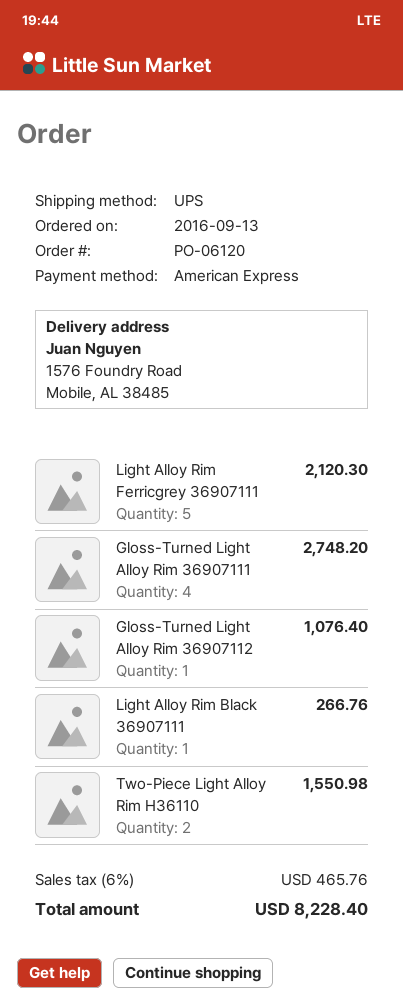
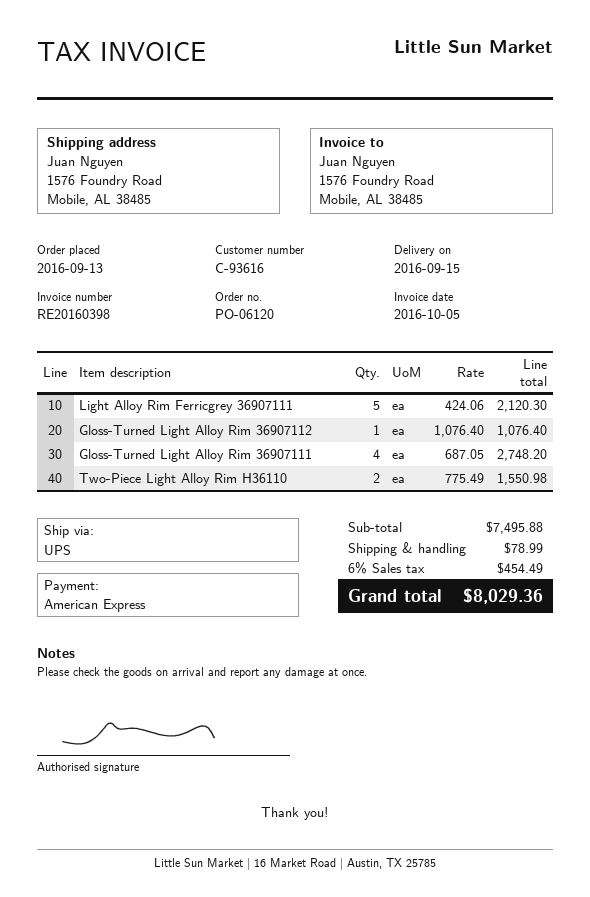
Light Alloy Rim Black 36907111: 1 for 266.76 -> none
shipping: none -> 78.99
tax: 6% = 465.76 -> 6% = 454.49
total: 8228.40 -> 8029.36

